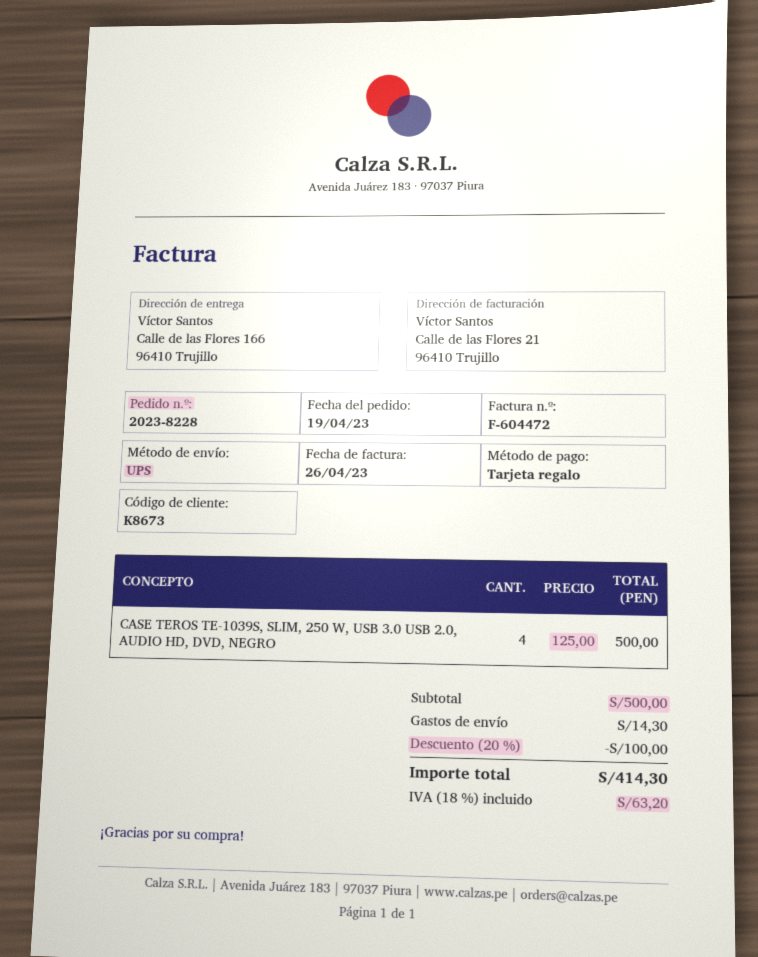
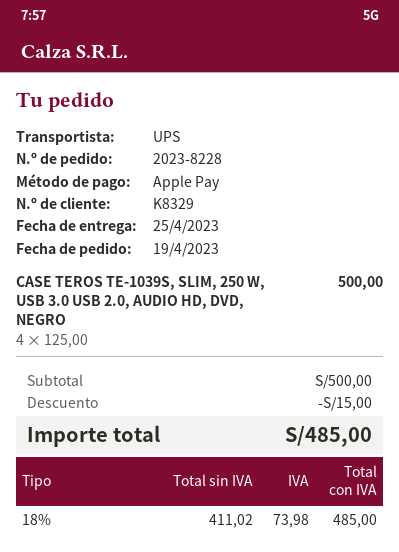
customer number: K8673 -> K8329
payment method: gift card -> Apple Pay
discount: 100.00 -> 15.00
shipping: 14.30 -> none
tax: 18% = 63.20 -> 18% = 73.98
total: 414.30 -> 485.00

